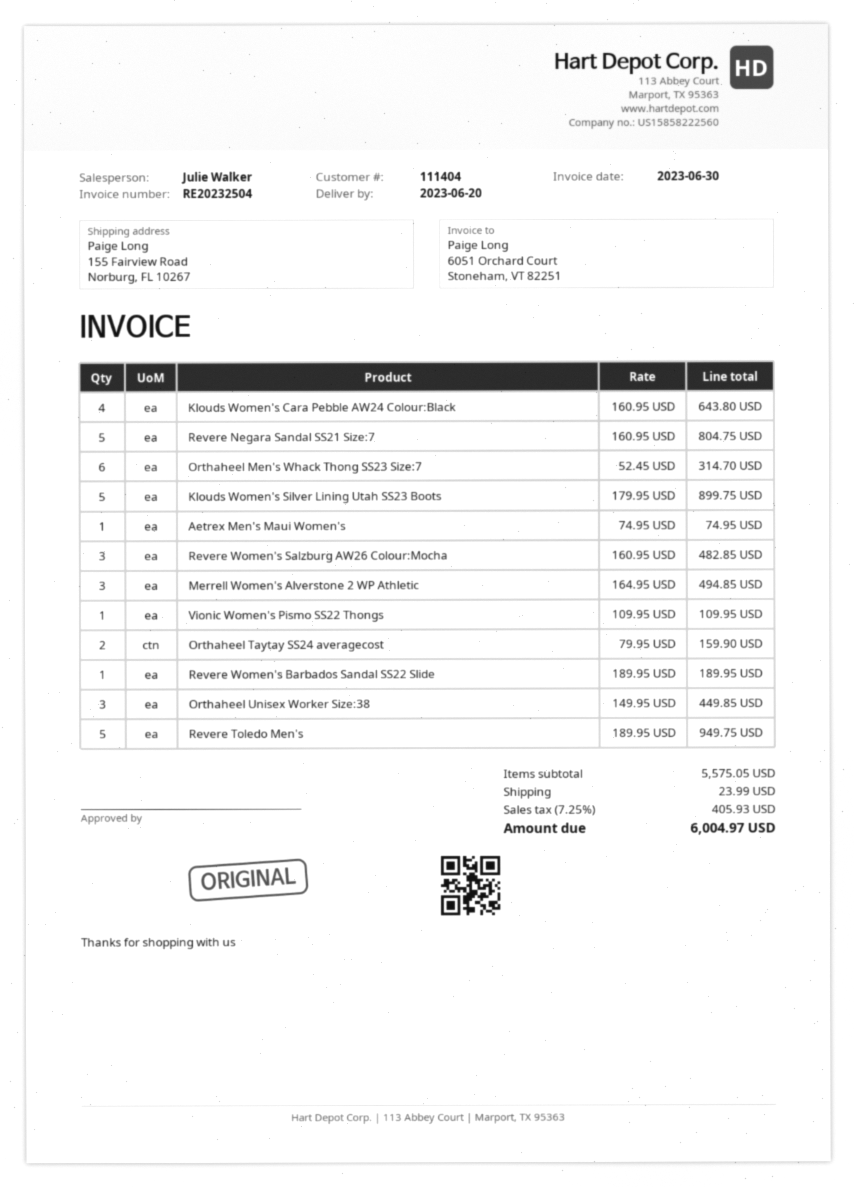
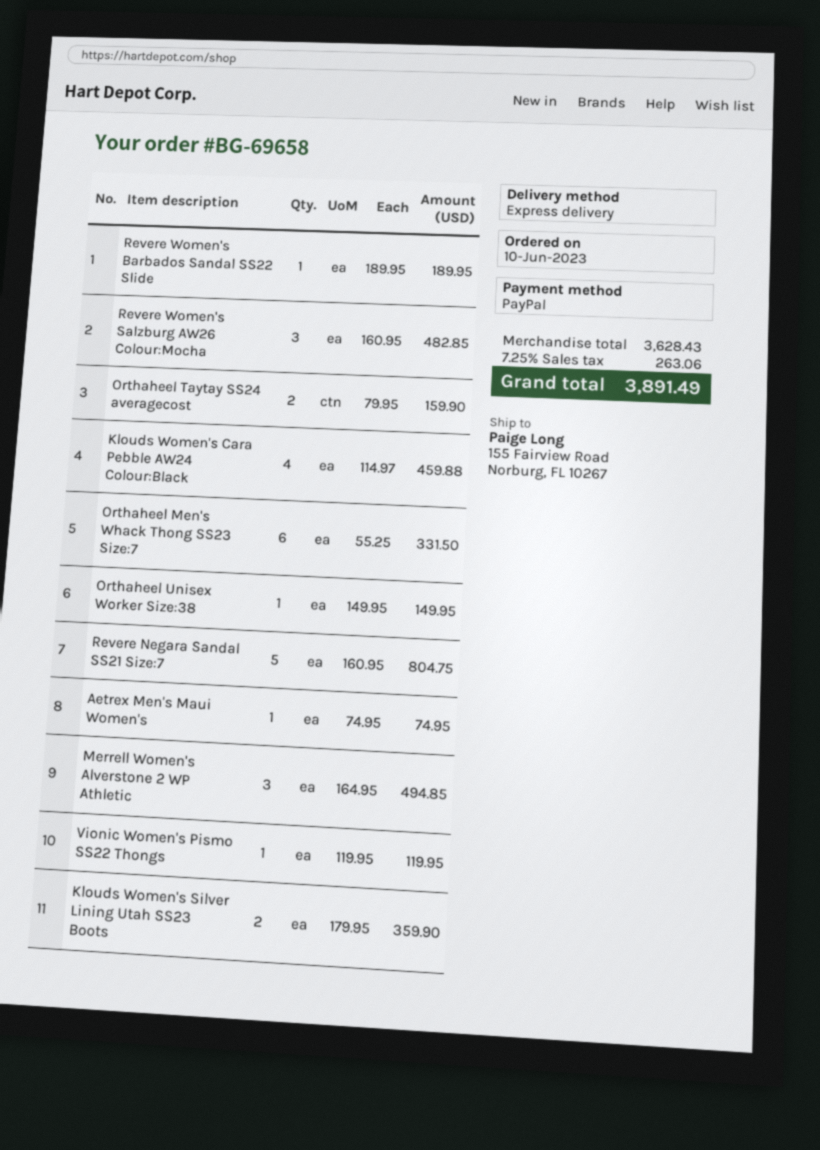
Klouds Women's Cara Pebble AW24 Colour:Black: 4 x 160.95 = 643.80 -> 4 x 114.97 = 459.88
Orthaheel Men's Whack Thong SS23 Size:7: 6 x 52.45 = 314.70 -> 6 x 55.25 = 331.50
Klouds Women's Silver Lining Utah SS23 Boots: 5 x 179.95 = 899.75 -> 2 x 179.95 = 359.90
Vionic Women's Pismo SS22 Thongs: 1 x 109.95 = 109.95 -> 1 x 119.95 = 119.95
Orthaheel Unisex Worker Size:38: 3 x 149.95 = 449.85 -> 1 x 149.95 = 149.95
Revere Toledo Men's: 5 x 189.95 = 949.75 -> none
subtotal: 5575.05 -> 3628.43
shipping: 23.99 -> none
tax: 7.25% = 405.93 -> 7.25% = 263.06
total: 6004.97 -> 3891.49

